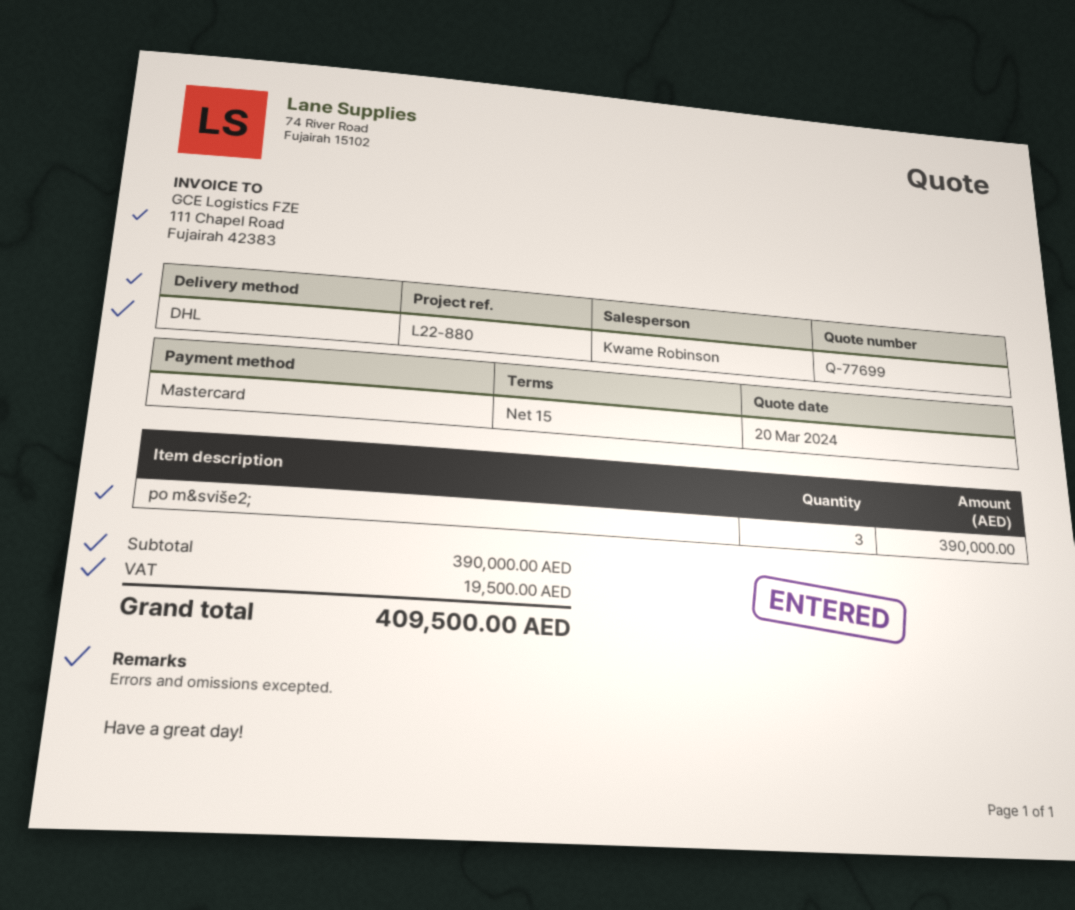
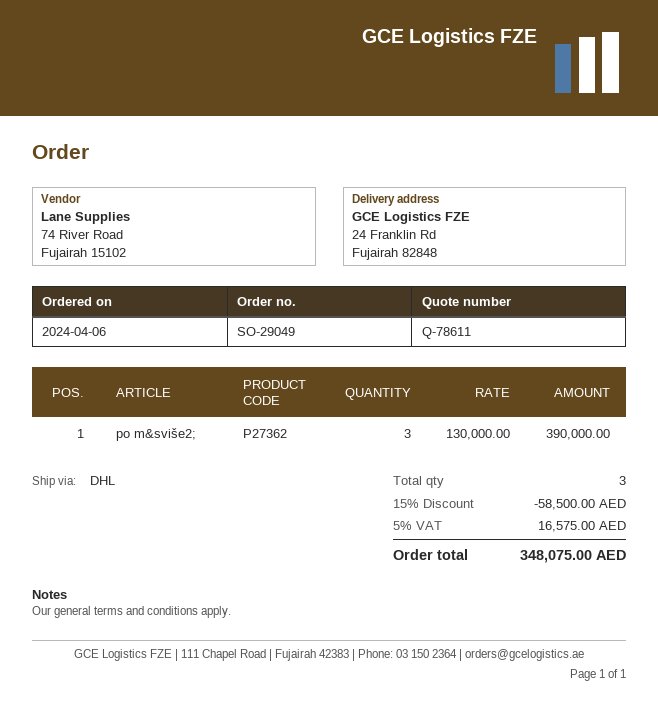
quote number: Q-77699 -> Q-78611
discount: none -> 15% = 58500.00
tax: 19500.00 -> 16575.00
total: 409500.00 -> 348075.00

